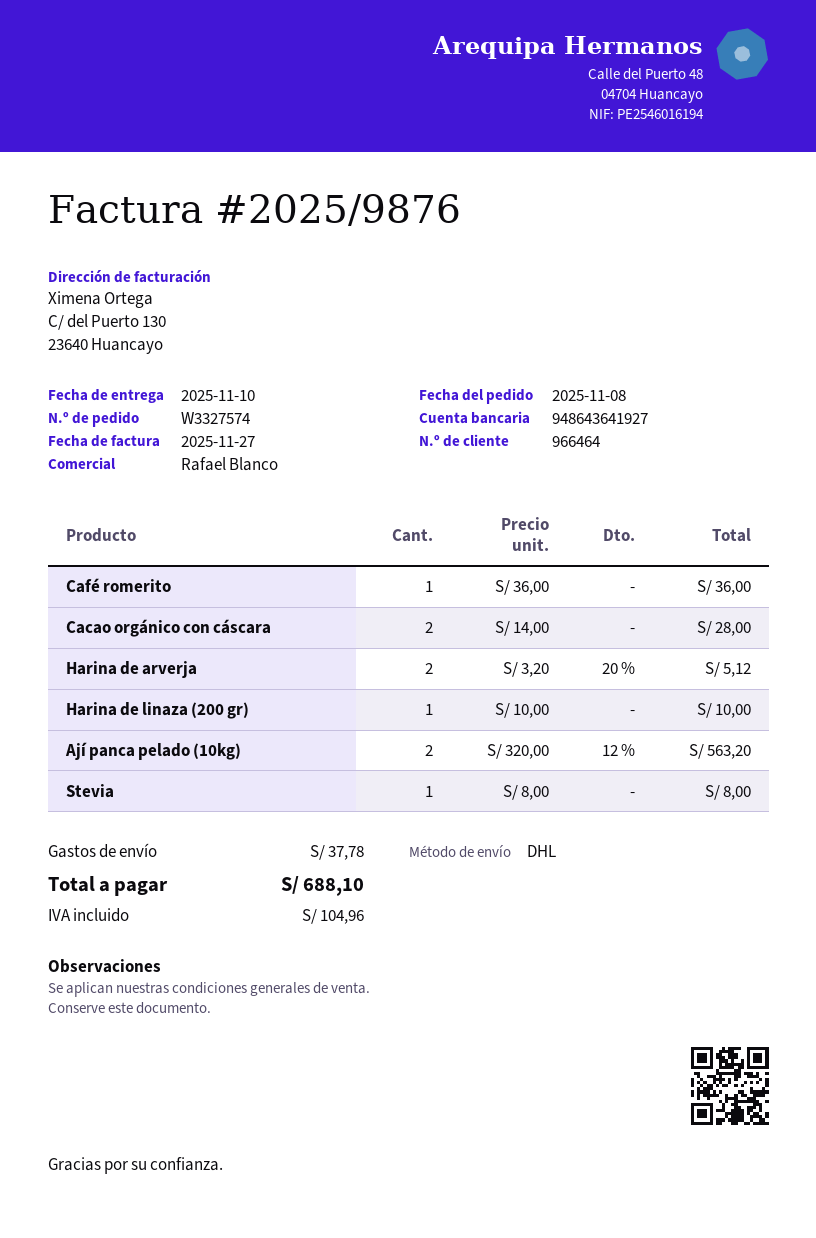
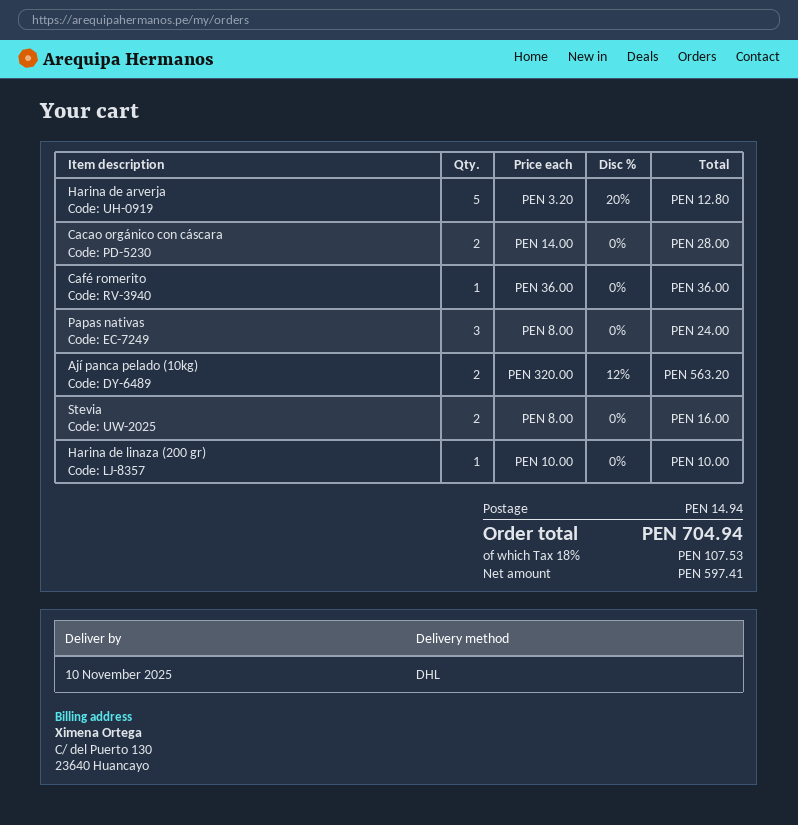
Harina de arverja: 2 x 3.20 - 20% = 5.12 -> 5 x 3.20 - 20% = 12.80
Stevia: 1 x 8.00 = 8.00 -> 2 x 8.00 = 16.00
Papas nativas: none -> 3 x 8.00 = 24.00
shipping: 37.78 -> 14.94
tax: 104.96 -> 107.53
total: 688.10 -> 704.94

